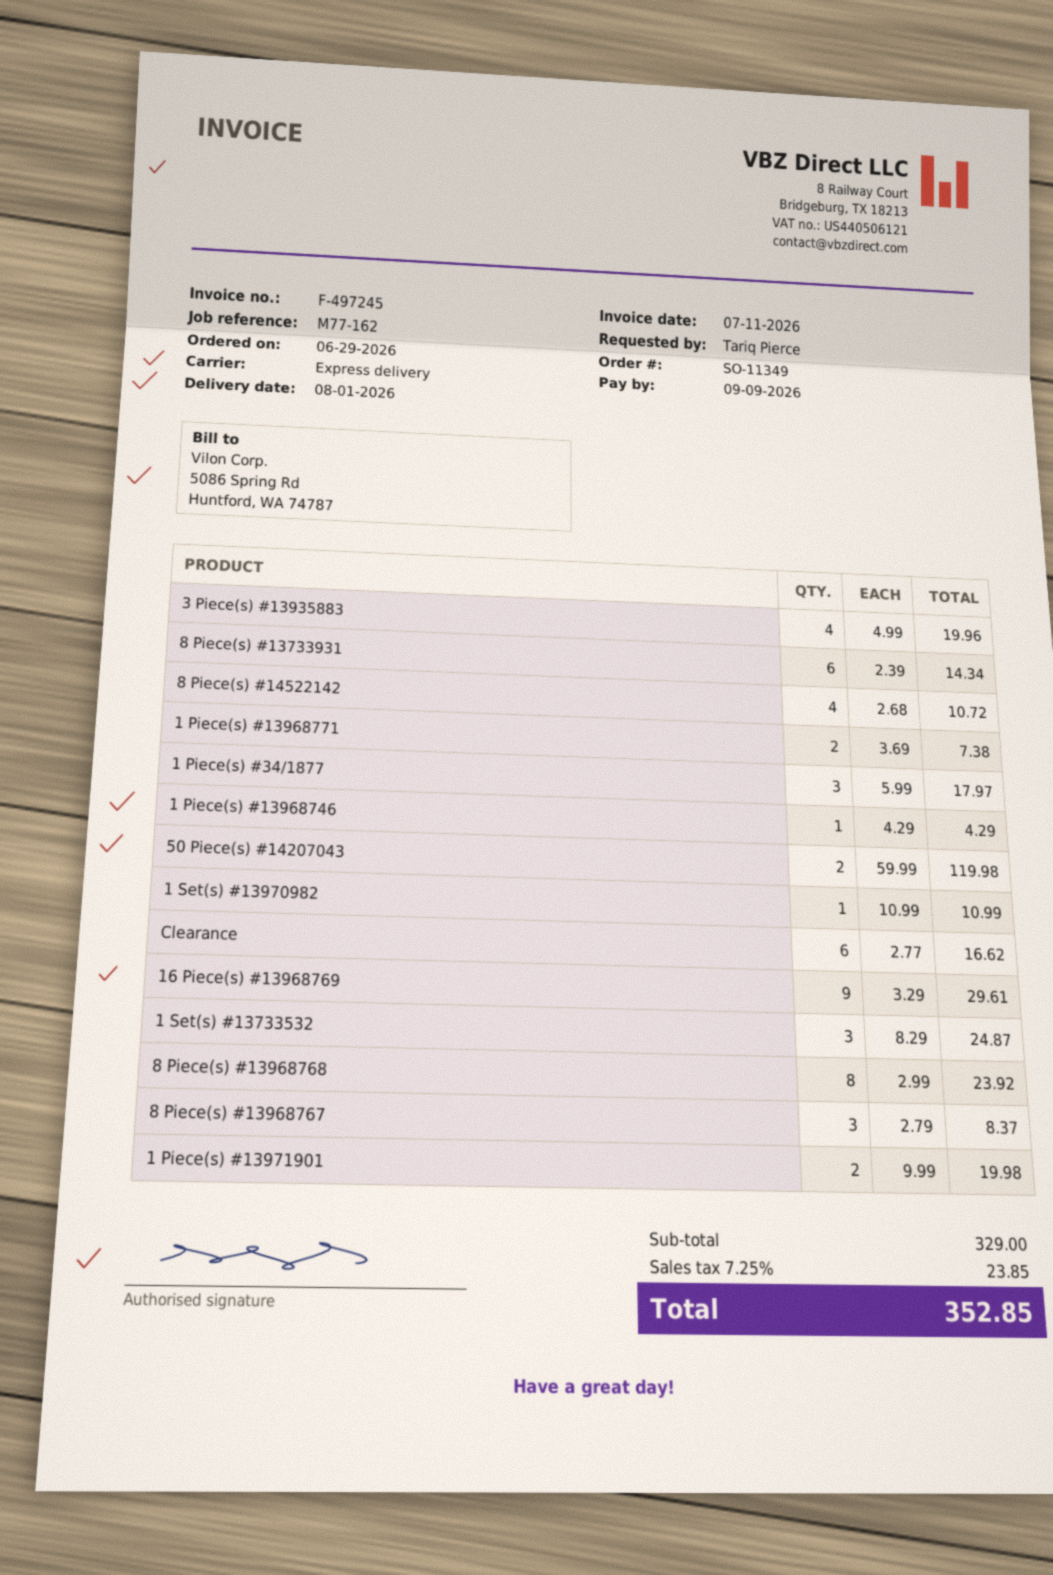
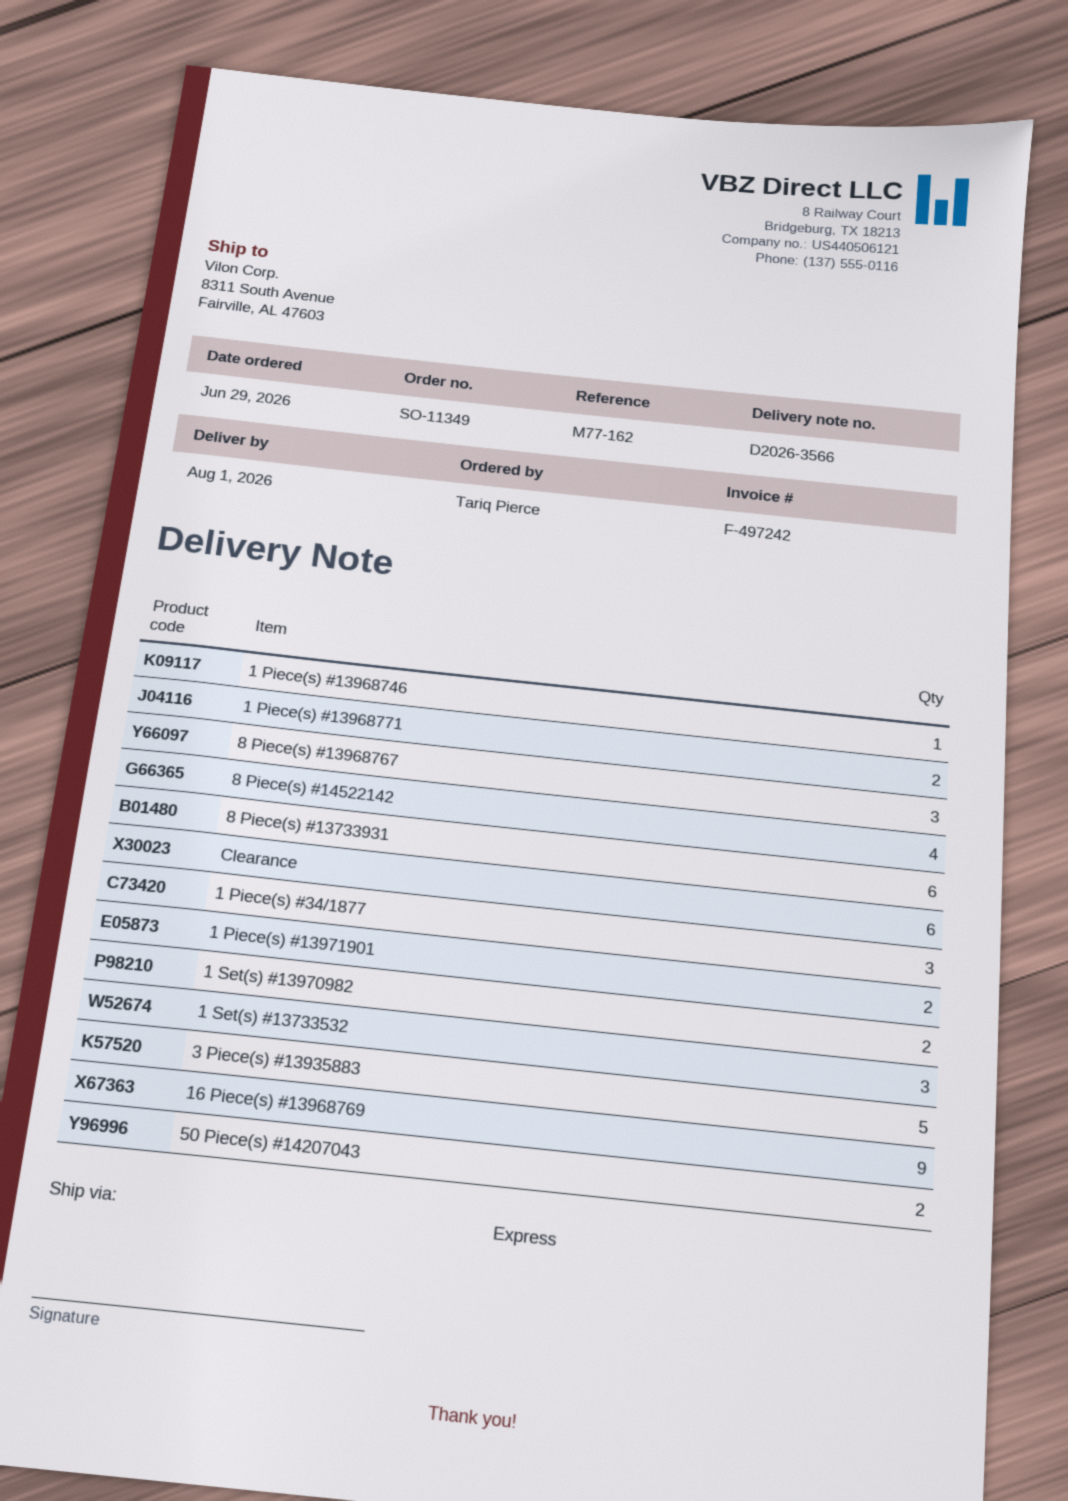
invoice number: F-497245 -> F-497242
3 Piece(s) #13935883: 4 -> 5
1 Set(s) #13970982: 1 -> 2
8 Piece(s) #13968768: 8 -> none

